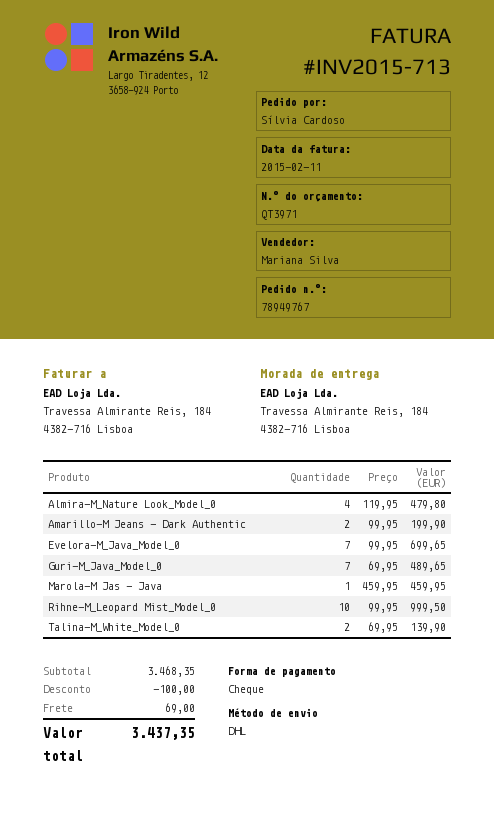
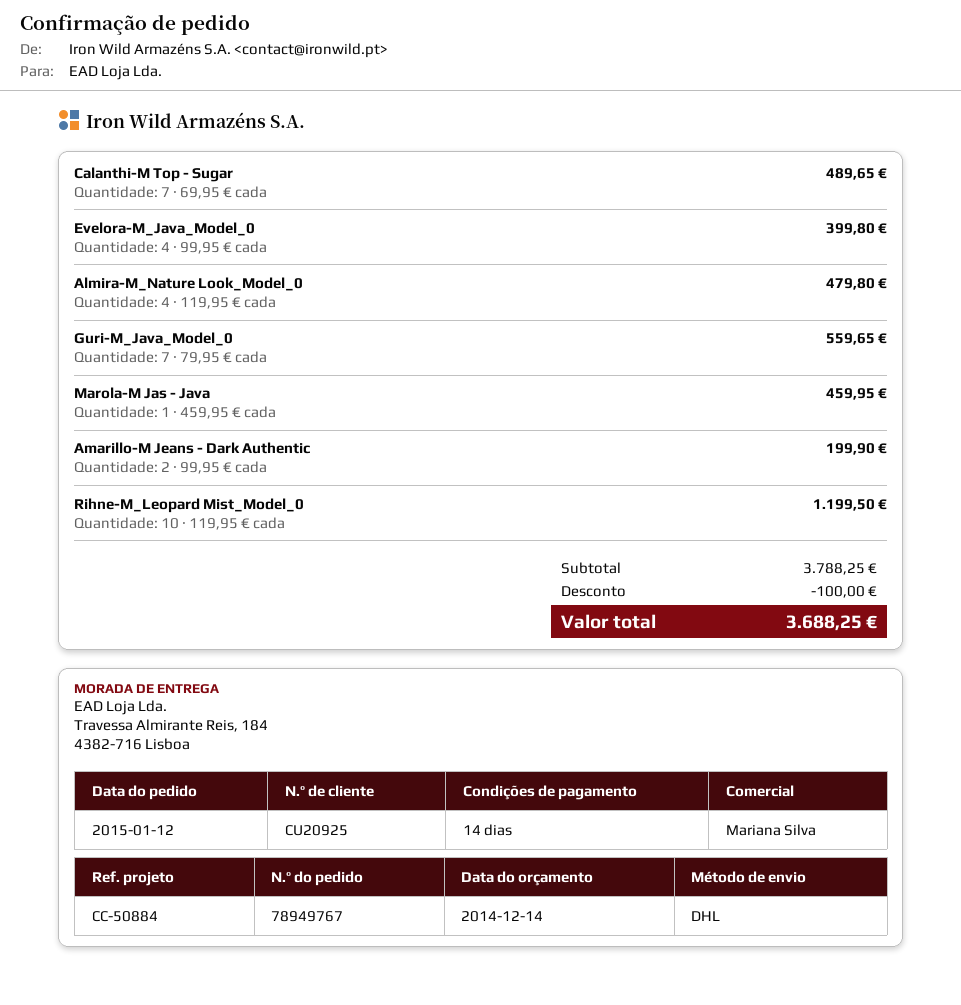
Evelora-M_Java_Model_0: 7 x 99.95 = 699.65 -> 4 x 99.95 = 399.80
Guri-M_Java_Model_0: 7 x 69.95 = 489.65 -> 7 x 79.95 = 559.65
Rihne-M_Leopard Mist_Model_0: 10 x 99.95 = 999.50 -> 10 x 119.95 = 1199.50
Talina-M_White_Model_0: 2 x 69.95 = 139.90 -> none
Calanthi-M Top - Sugar: none -> 7 x 69.95 = 489.65
subtotal: 3468.35 -> 3788.25
shipping: 69.00 -> none
total: 3437.35 -> 3688.25

